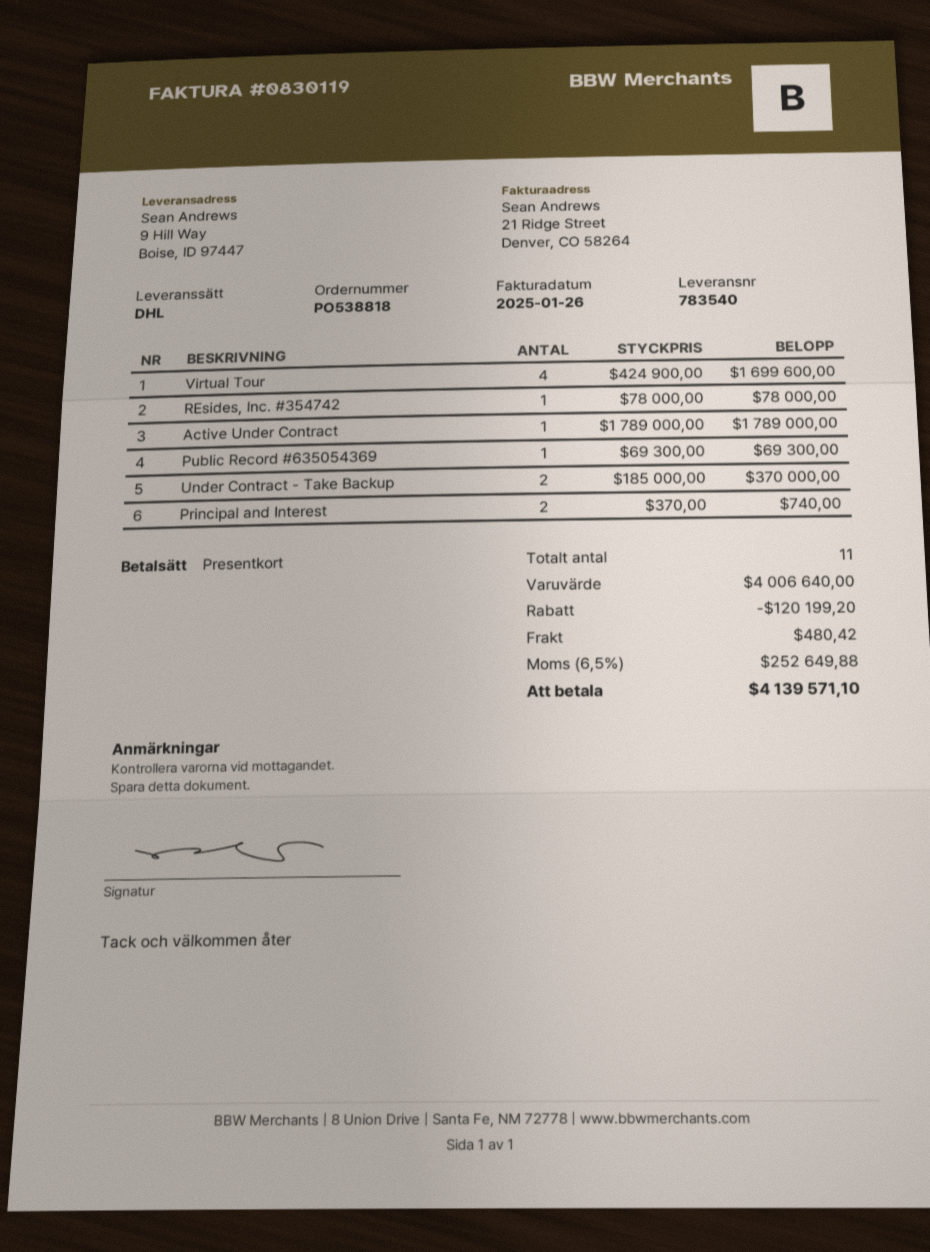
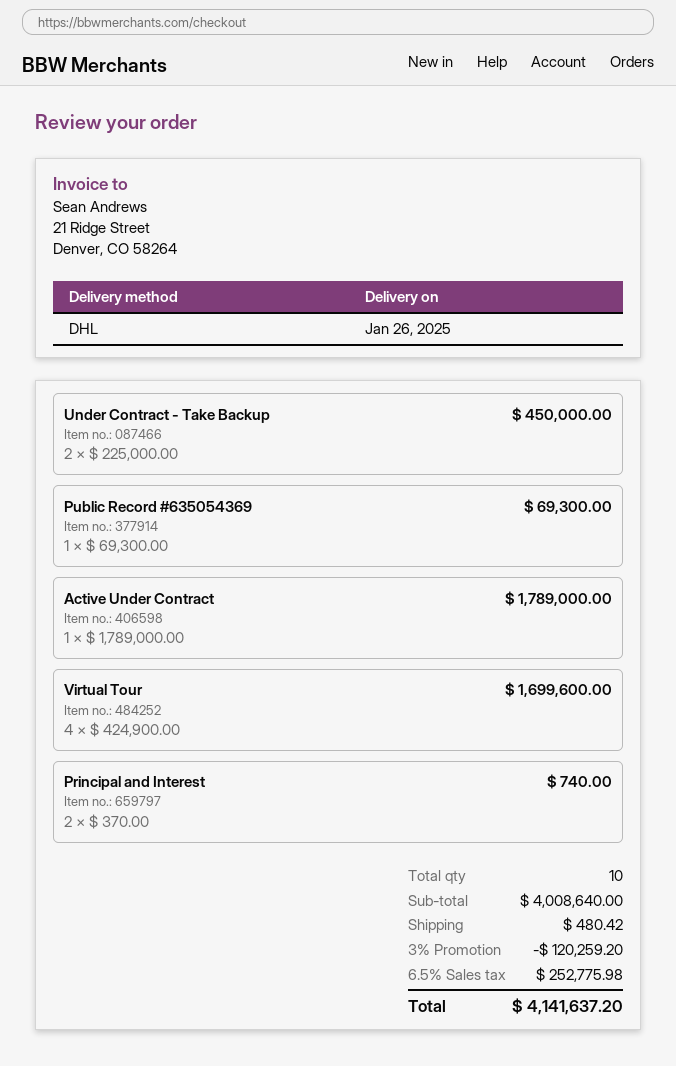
REsides, Inc. #354742: 1 x 78000.00 = 78000.00 -> none
Under Contract - Take Backup: 2 x 185000.00 = 370000.00 -> 2 x 225000.00 = 450000.00
total quantity: 11 -> 10
subtotal: 4006640.00 -> 4008640.00
discount: 120199.20 -> 120259.20
tax: 6.5% = 252649.88 -> 6.5% = 252775.98
total: 4139571.10 -> 4141637.20

